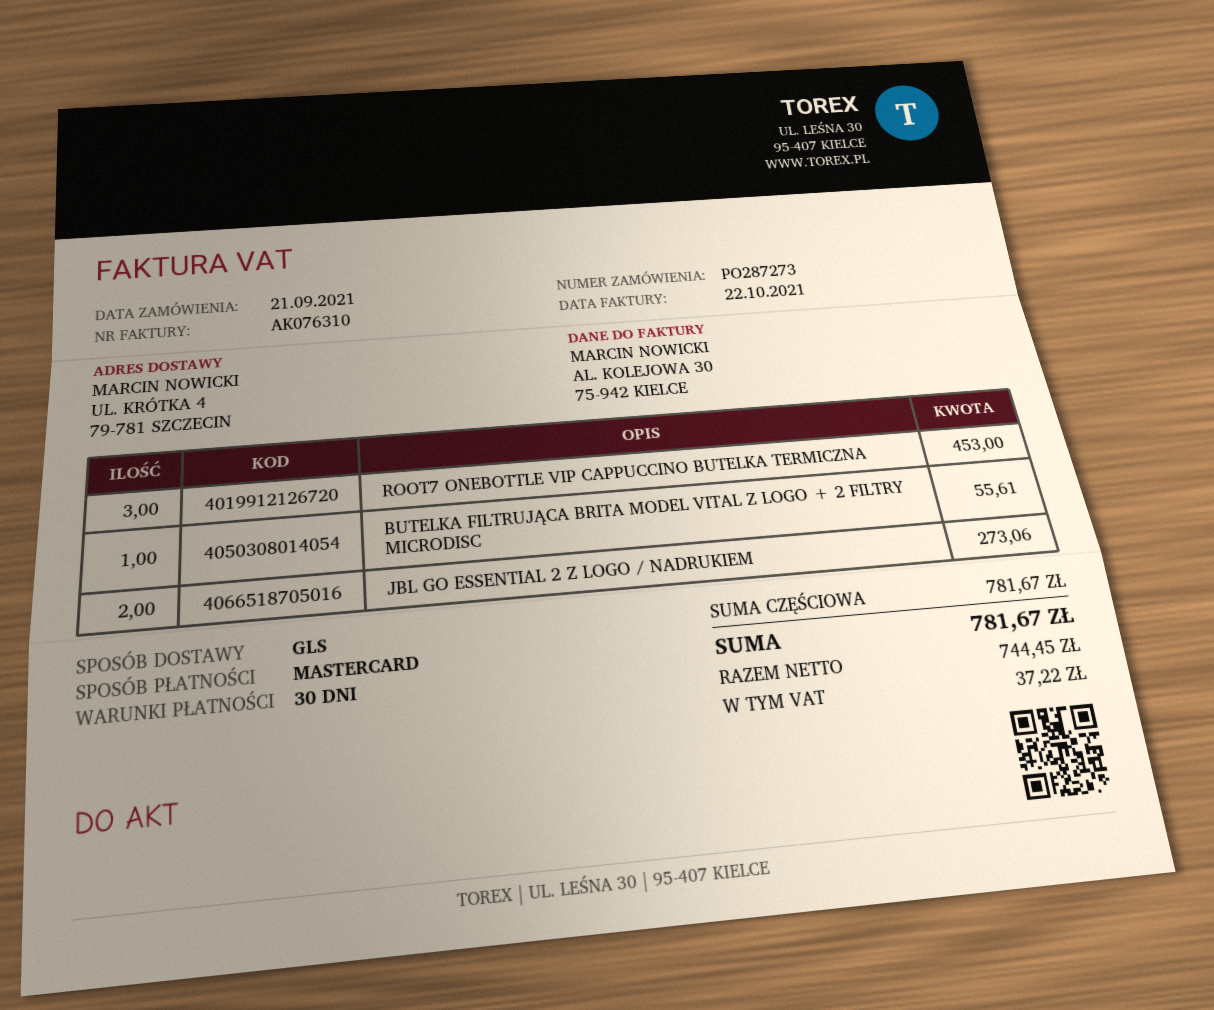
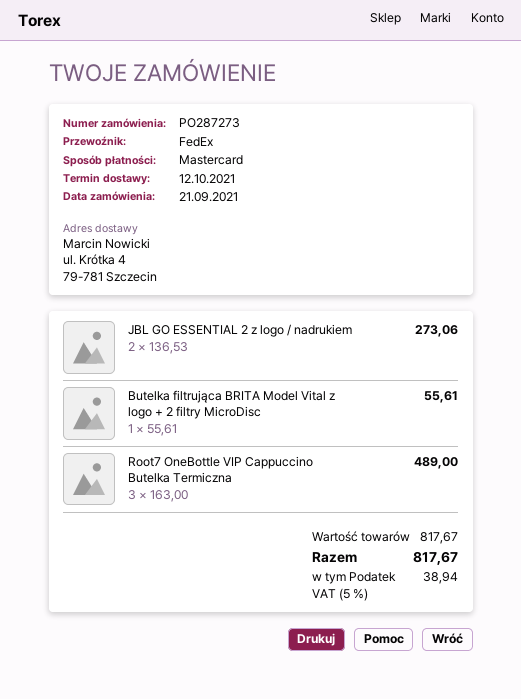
shipping method: GLS -> FedEx
ROOT7 ONEBOTTLE VIP CAPPUCCINO BUTELKA TERMICZNA: 3 for 453.00 -> 3 for 489.00
subtotal: 781.67 -> 817.67
tax: 37.22 -> 38.94
total: 781.67 -> 817.67

